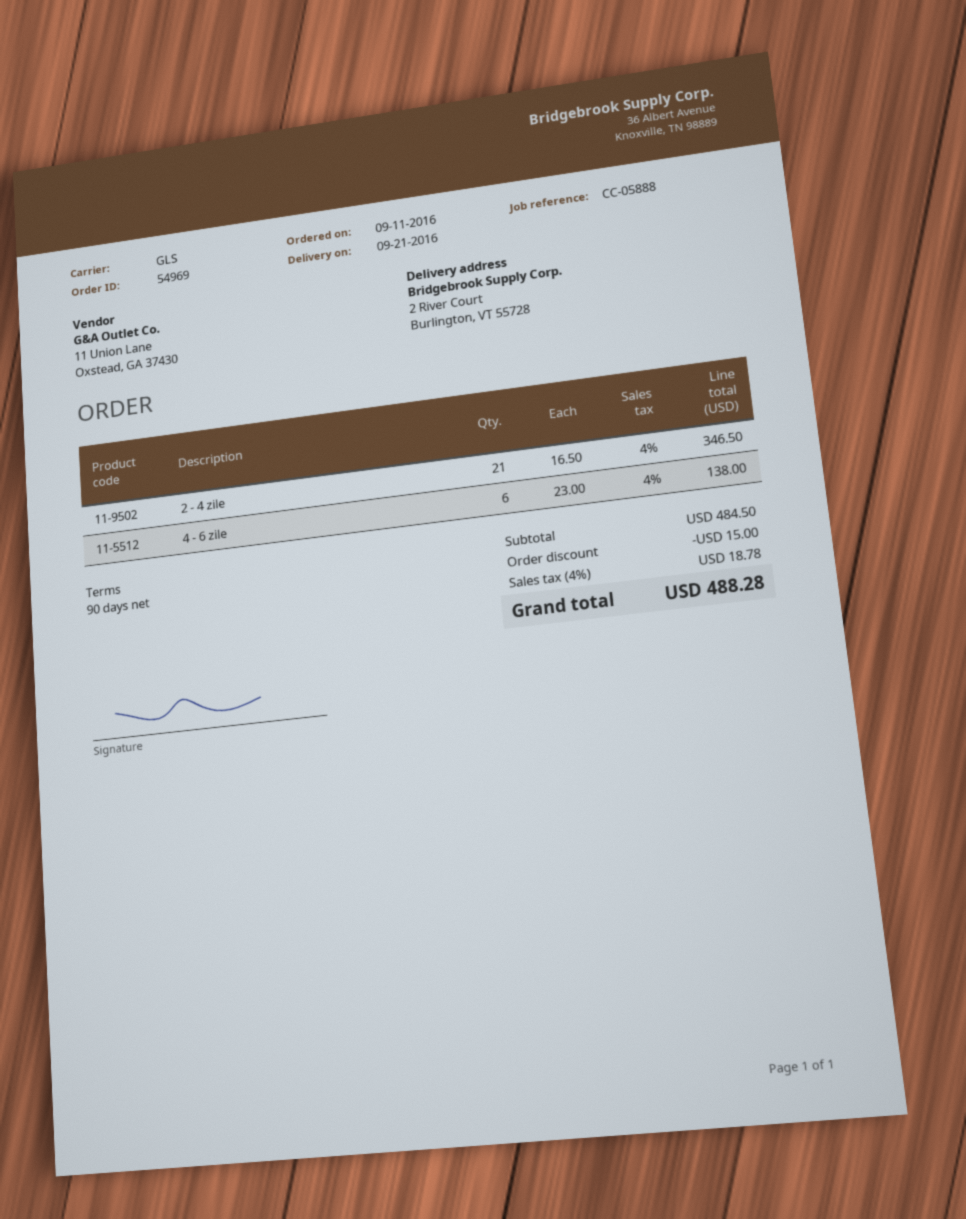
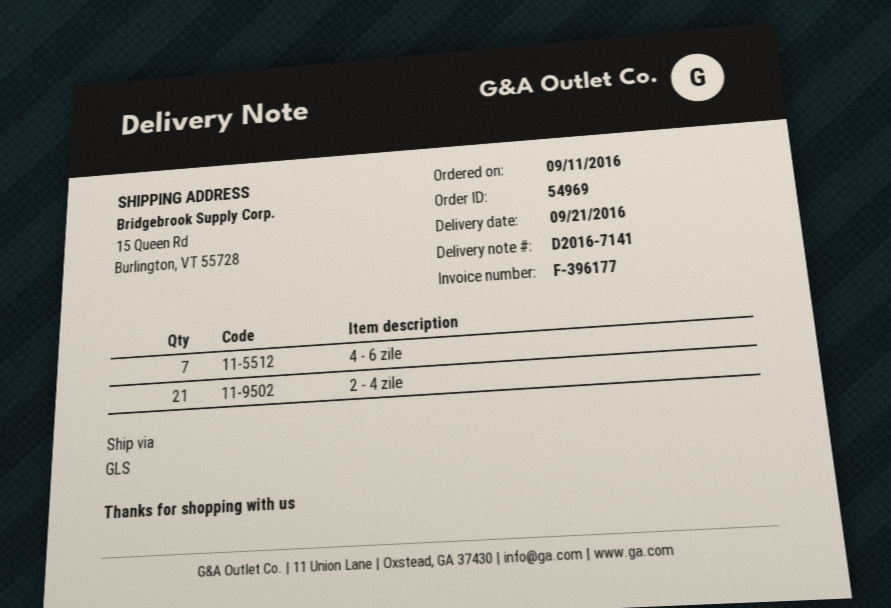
ship to: 2 River Court, Burlington, VT 55728 -> 15 Queen Rd, Burlington, VT 55728
4 - 6 zile: 6 -> 7

